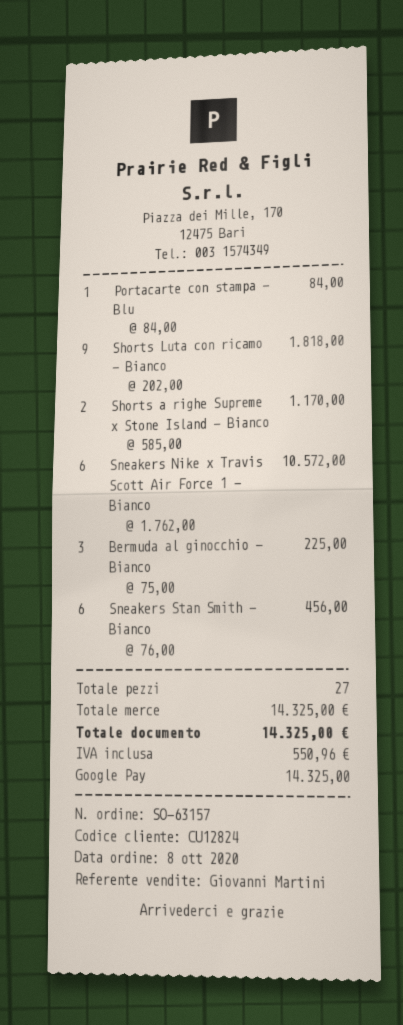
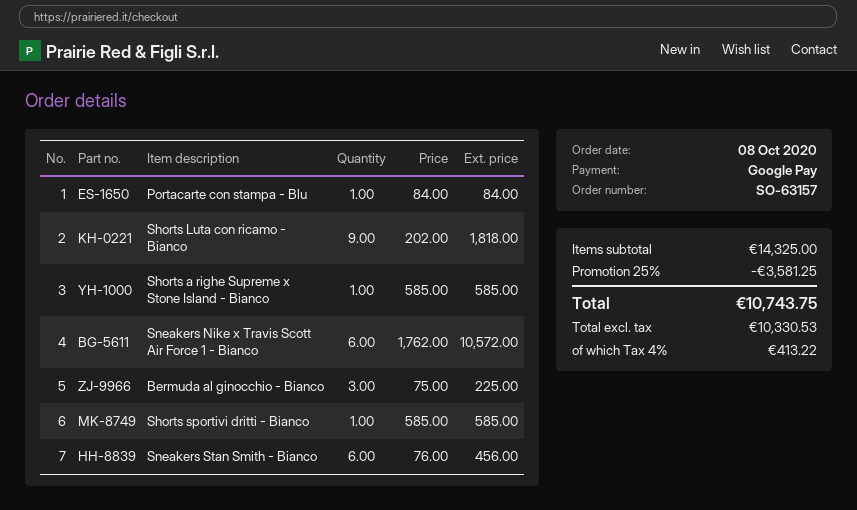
Shorts a righe Supreme x Stone Island - Bianco: 2 x 585.00 = 1170.00 -> 1 x 585.00 = 585.00
Shorts sportivi dritti - Bianco: none -> 1 x 585.00 = 585.00
discount: none -> 25% = 3581.25
tax: 550.96 -> 413.22
total: 14325.00 -> 10743.75

